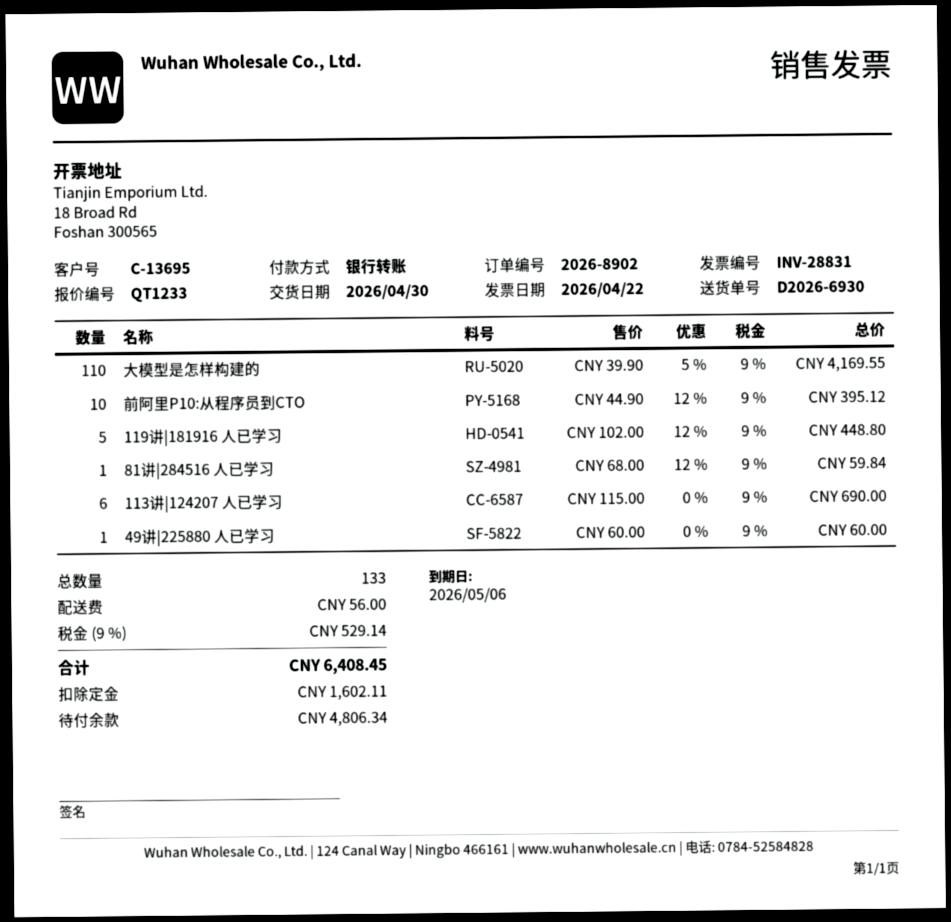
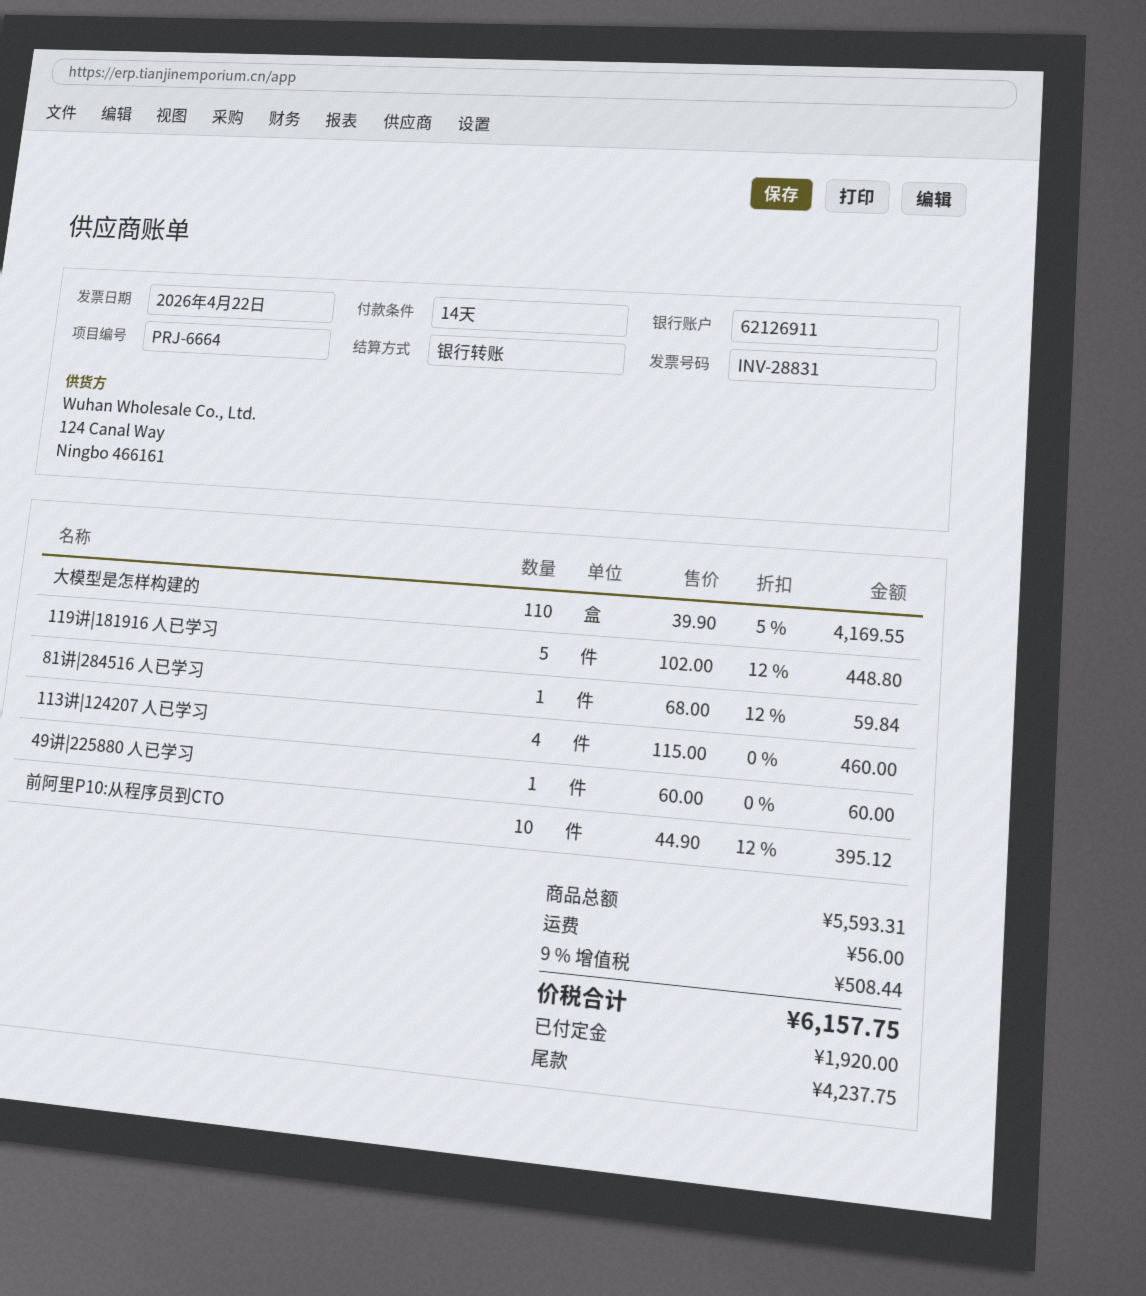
113讲|124207 人已学习: 6 x 115.00 = 690.00 -> 4 x 115.00 = 460.00
tax: 9% = 529.14 -> 9% = 508.44
total: 6408.45 -> 6157.75
deposit: 1602.11 -> 1920.00
balance: 4806.34 -> 4237.75

